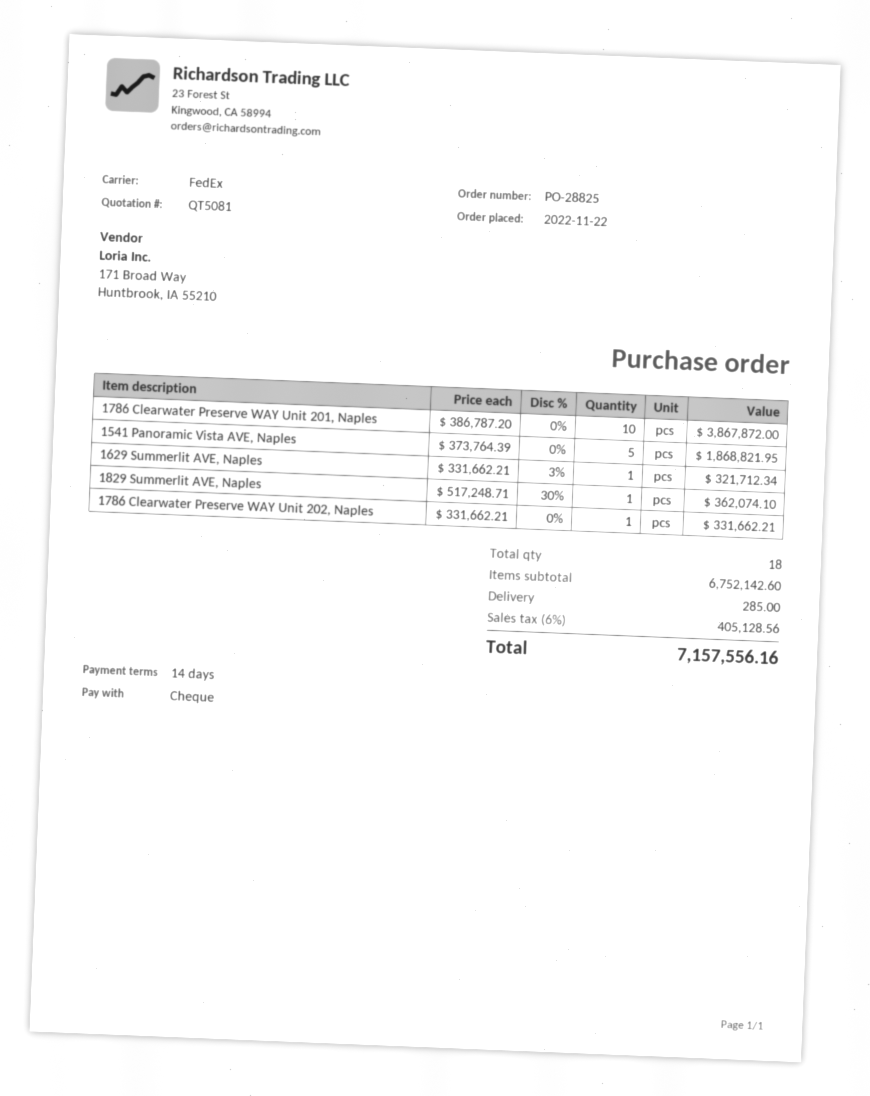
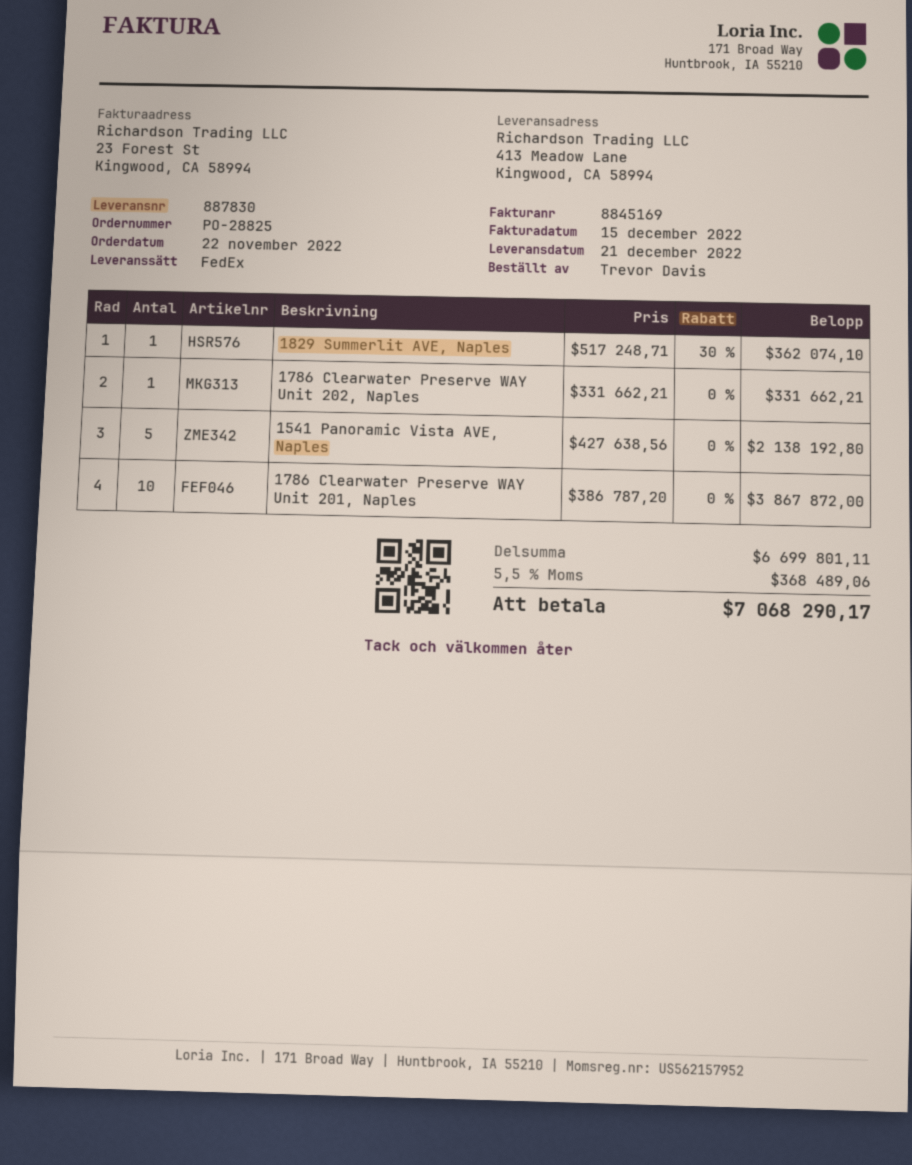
1541 Panoramic Vista AVE, Naples: 5 x 373764.39 = 1868821.95 -> 5 x 427638.56 = 2138192.80
1629 Summerlit AVE, Naples: 1 x 331662.21 - 3% = 321712.34 -> none
subtotal: 6752142.60 -> 6699801.11
shipping: 285.00 -> none
tax: 6% = 405128.56 -> 5.5% = 368489.06
total: 7157556.16 -> 7068290.17

